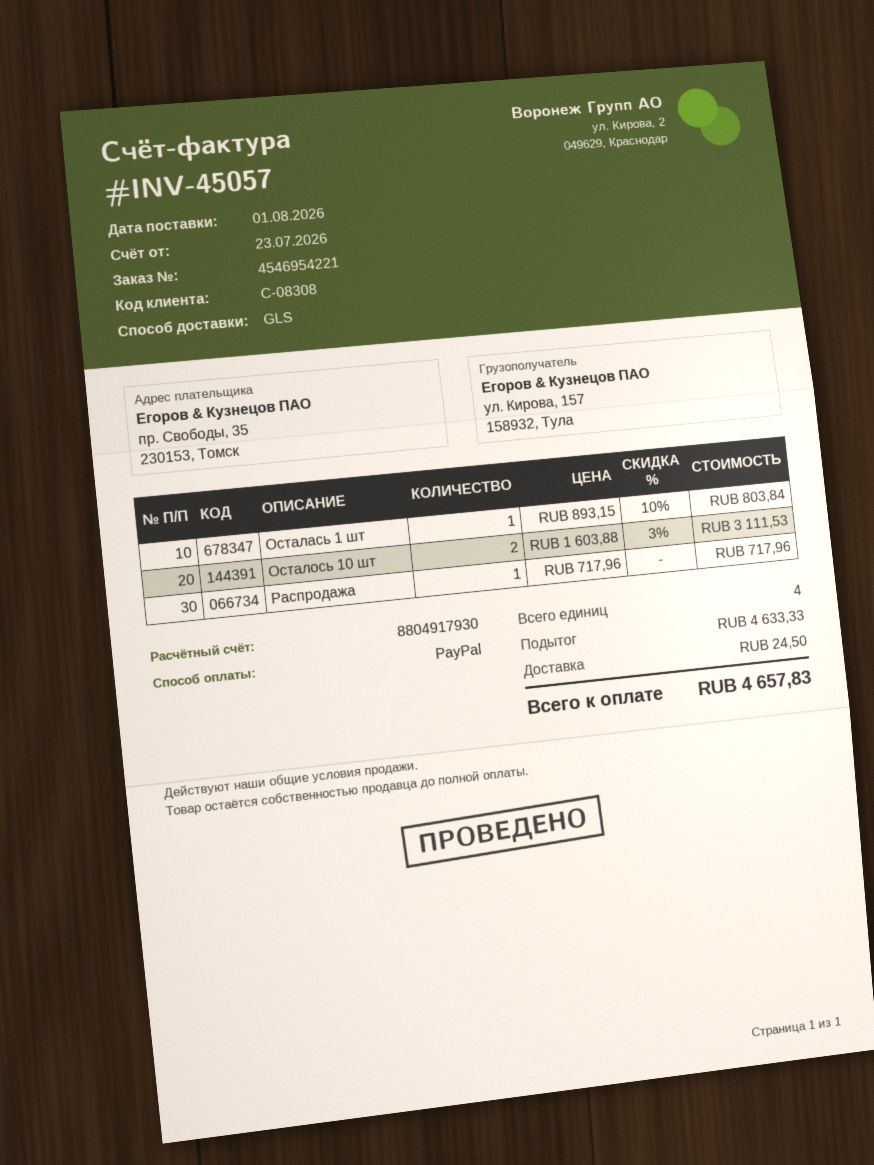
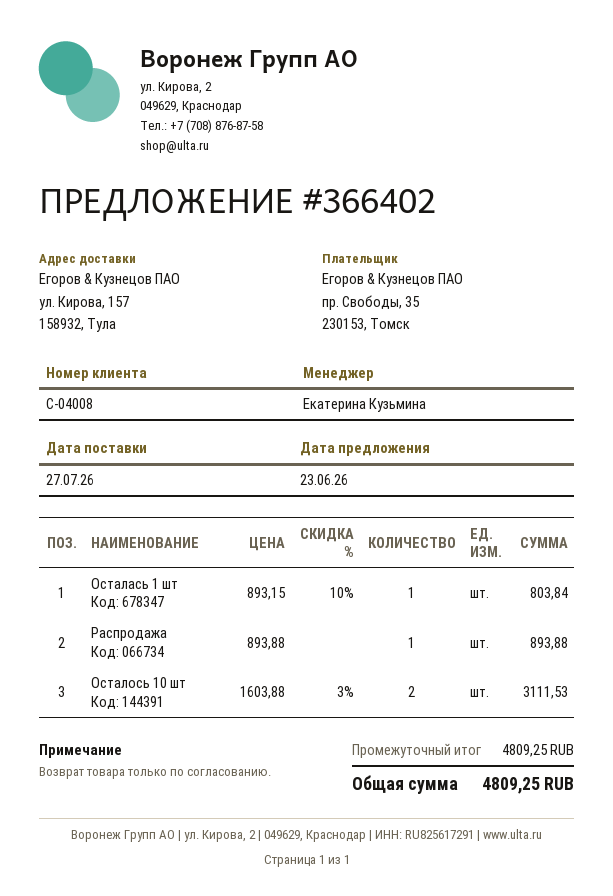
delivery date: 2026-08-01 -> 2026-07-27
customer number: C-08308 -> C-04008
Распродажа: 1 x 717.96 = 717.96 -> 1 x 893.88 = 893.88
subtotal: 4633.33 -> 4809.25
shipping: 24.50 -> none
total: 4657.83 -> 4809.25

